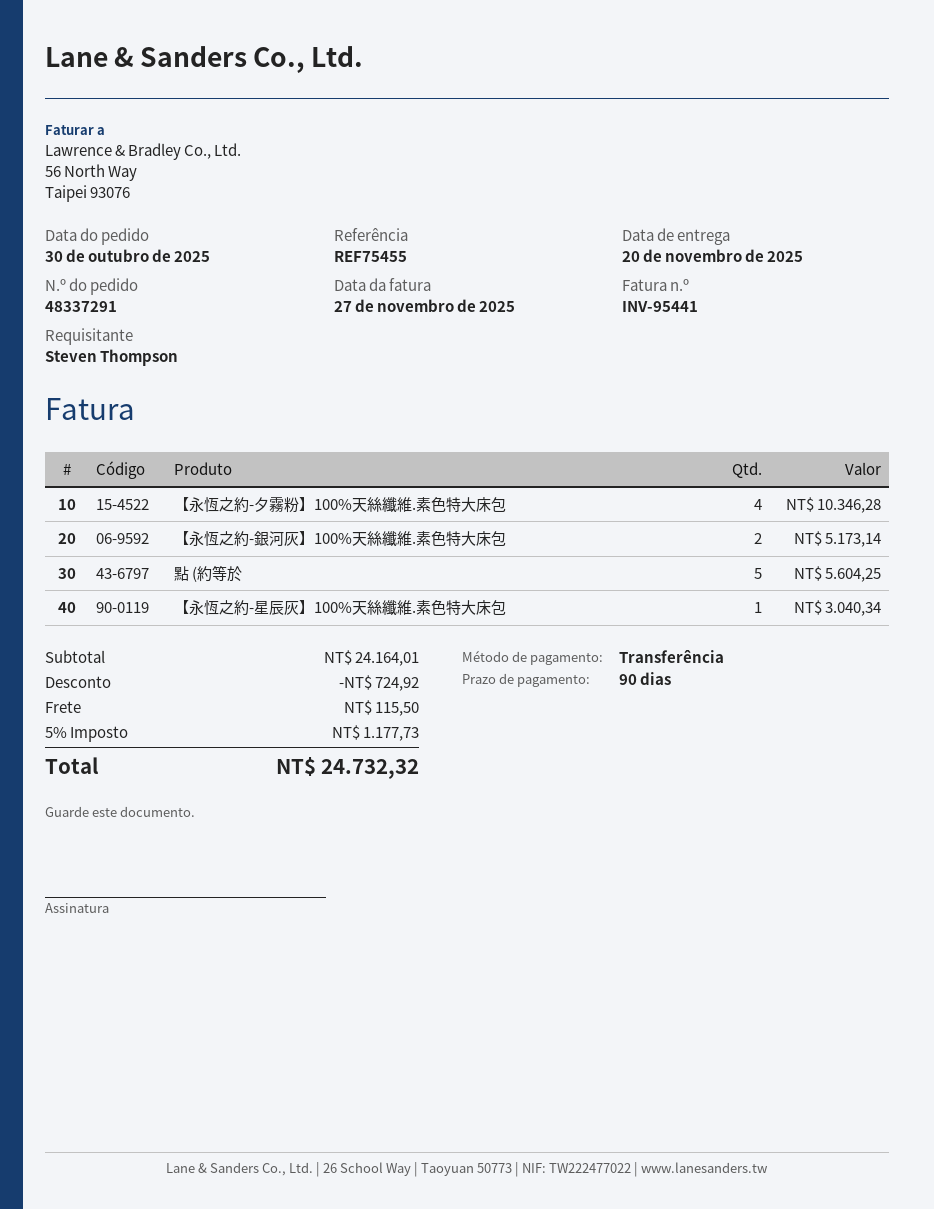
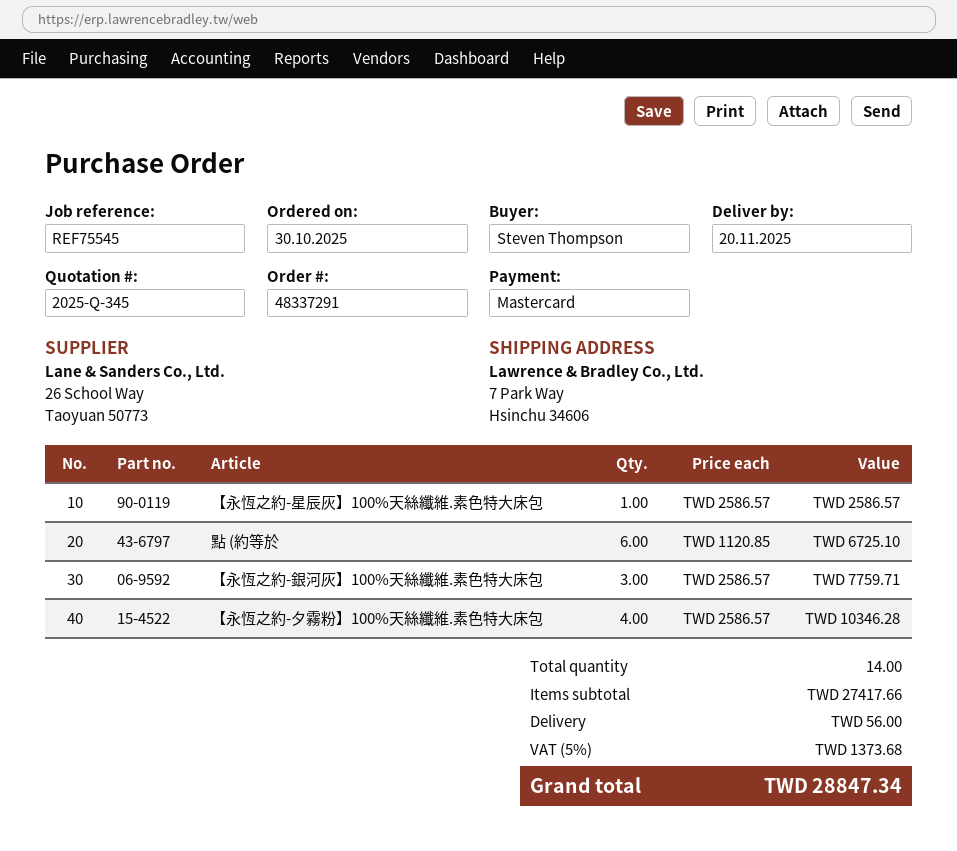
reference: REF75455 -> REF75545
payment method: bank transfer -> Mastercard
【永恆之約-銀河灰】100%天絲纖維.素色特大床包: 2 for 5173.14 -> 3 for 7759.71
點 (約等於: 5 for 5604.25 -> 6 for 6725.10
【永恆之約-星辰灰】100%天絲纖維.素色特大床包: 1 for 3040.34 -> 1 for 2586.57
subtotal: 24164.01 -> 27417.66
discount: 724.92 -> none
shipping: 115.50 -> 56.00
tax: 5% = 1177.73 -> 5% = 1373.68
total: 24732.32 -> 28847.34

